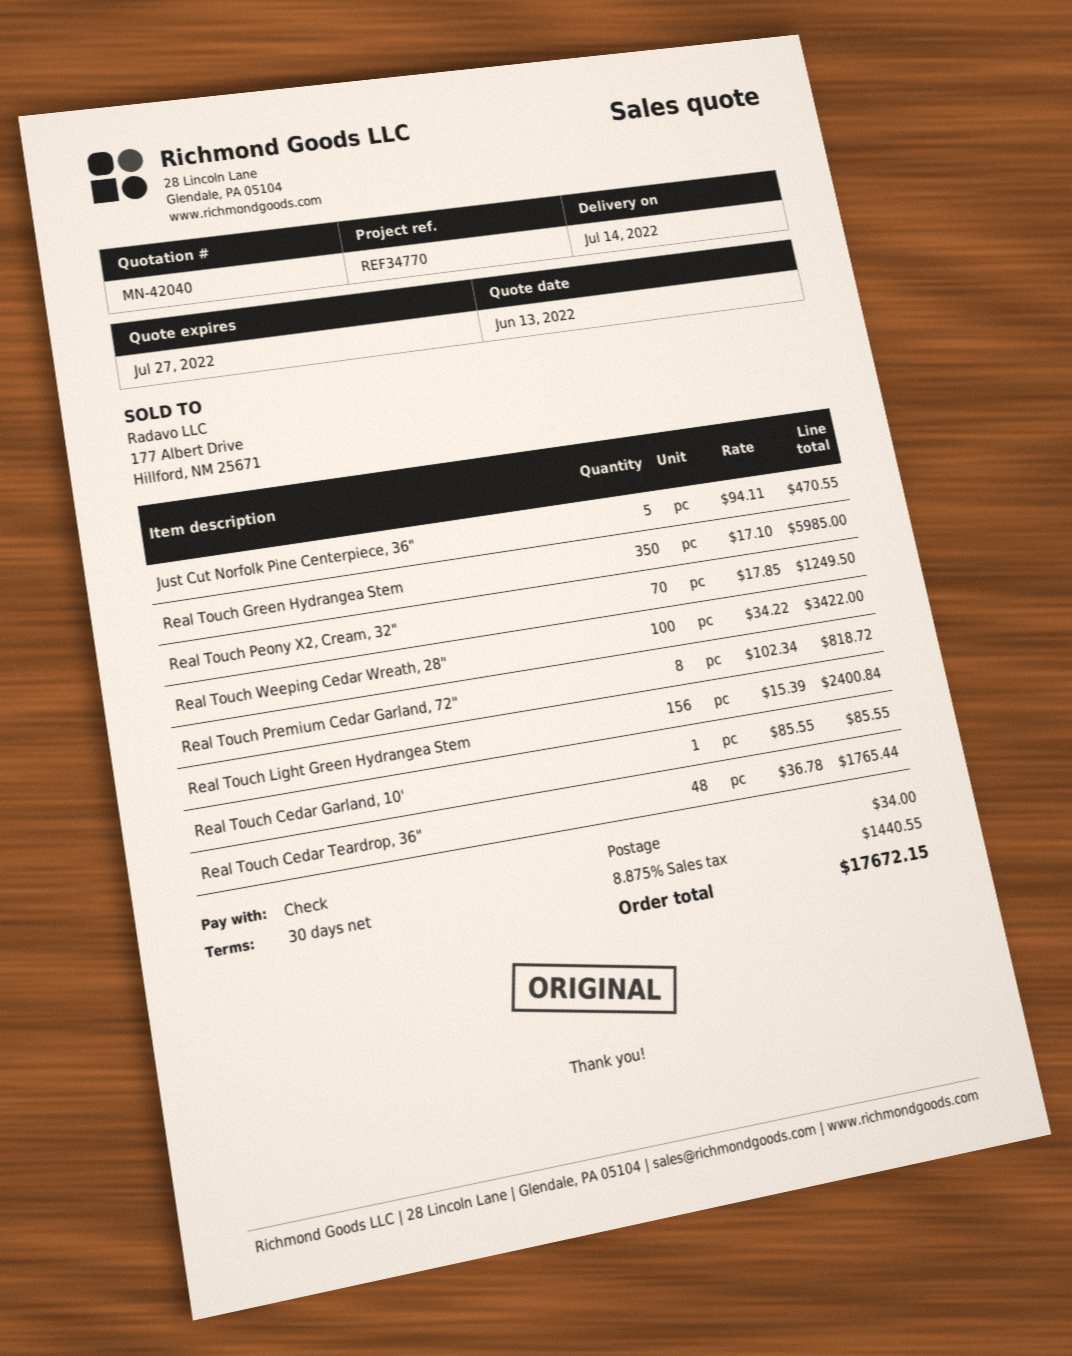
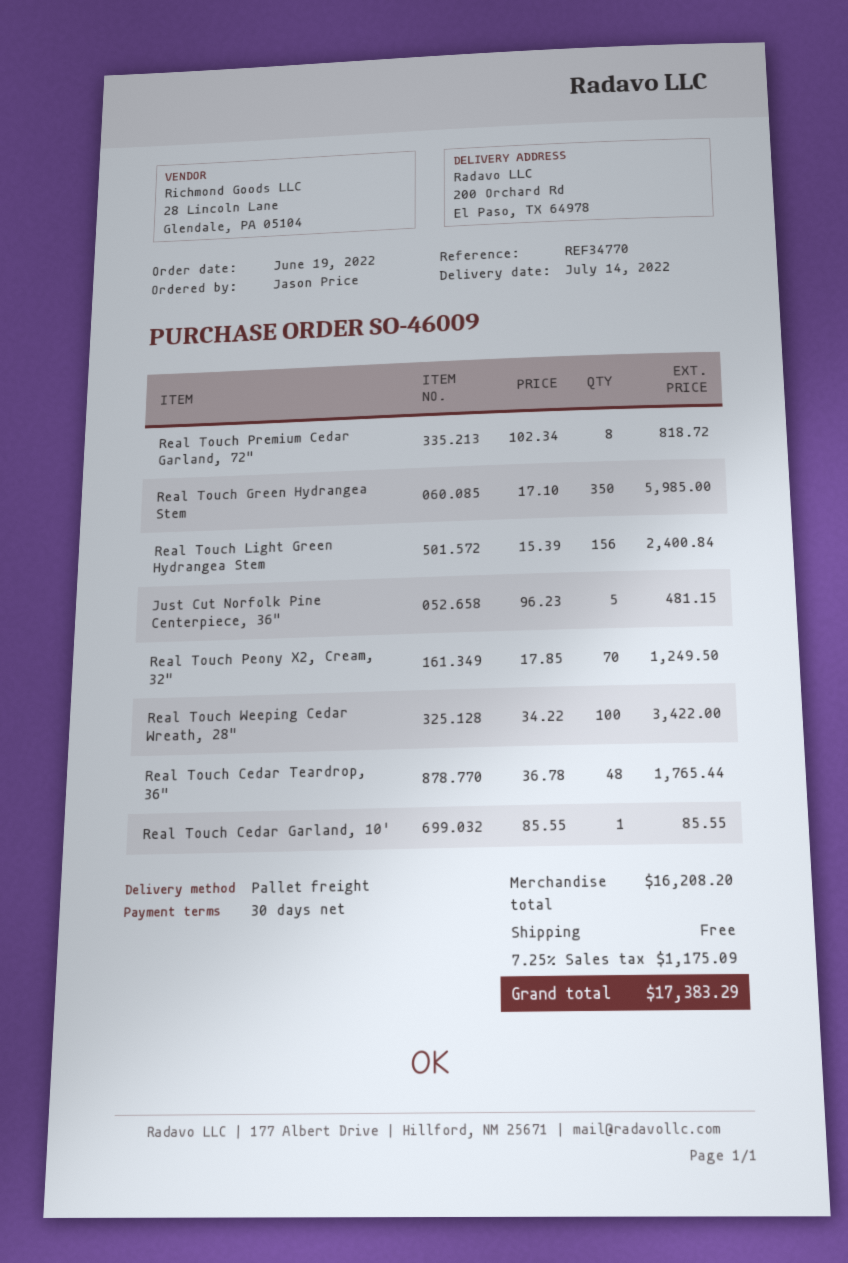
Just Cut Norfolk Pine Centerpiece, 36": 5 x 94.11 = 470.55 -> 5 x 96.23 = 481.15
shipping: 34.00 -> 0.00
tax: 8.875% = 1440.55 -> 7.25% = 1175.09
total: 17672.15 -> 17383.29

